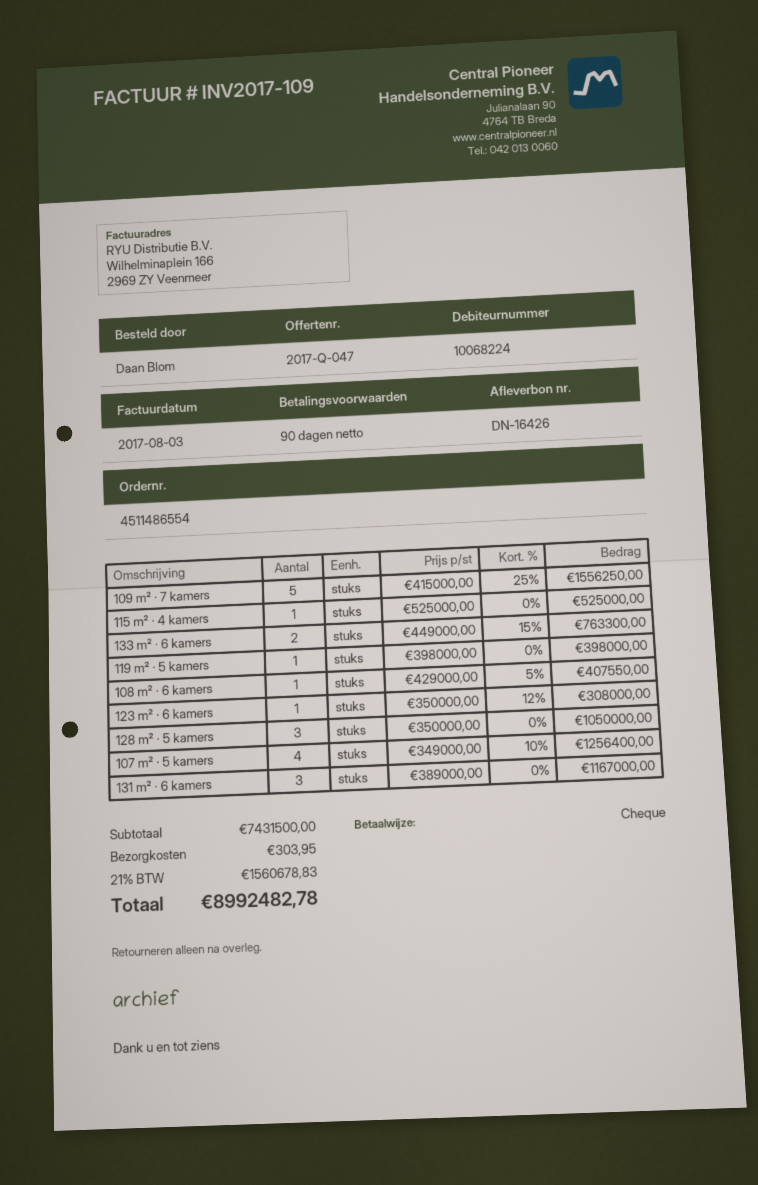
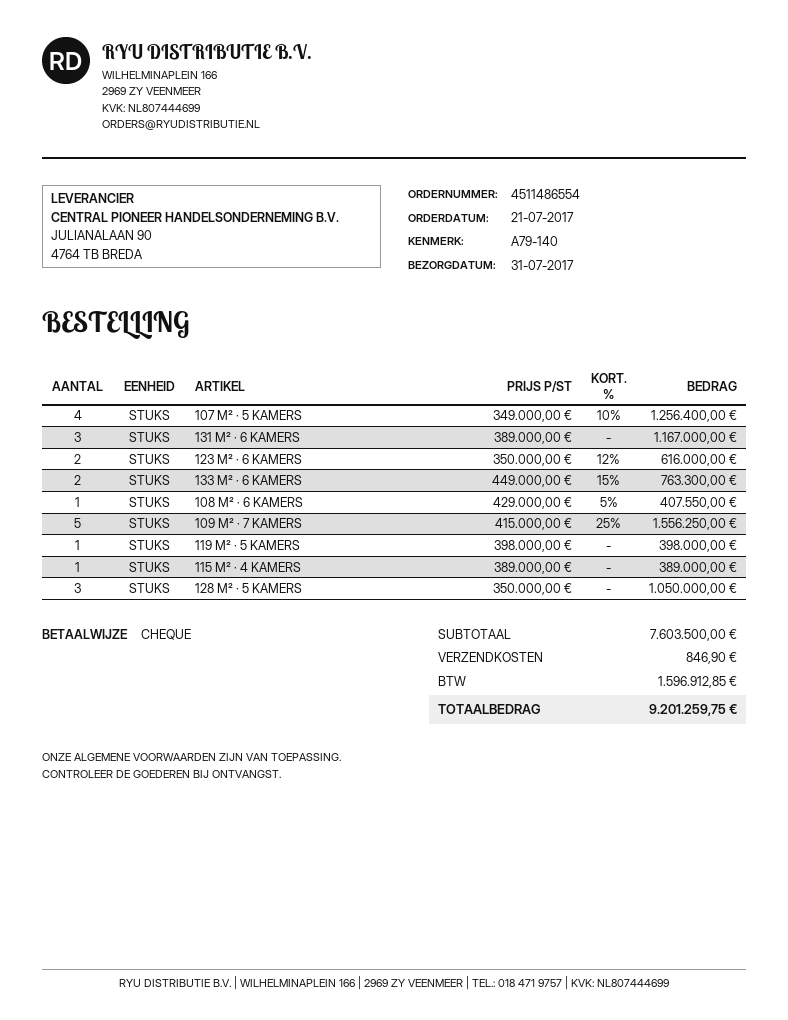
115 m² · 4 kamers: 1 x 525000.00 = 525000.00 -> 1 x 389000.00 = 389000.00
123 m² · 6 kamers: 1 x 350000.00 - 12% = 308000.00 -> 2 x 350000.00 - 12% = 616000.00
subtotal: 7431500.00 -> 7603500.00
shipping: 303.95 -> 846.90
tax: 1560678.83 -> 1596912.85
total: 8992482.78 -> 9201259.75

